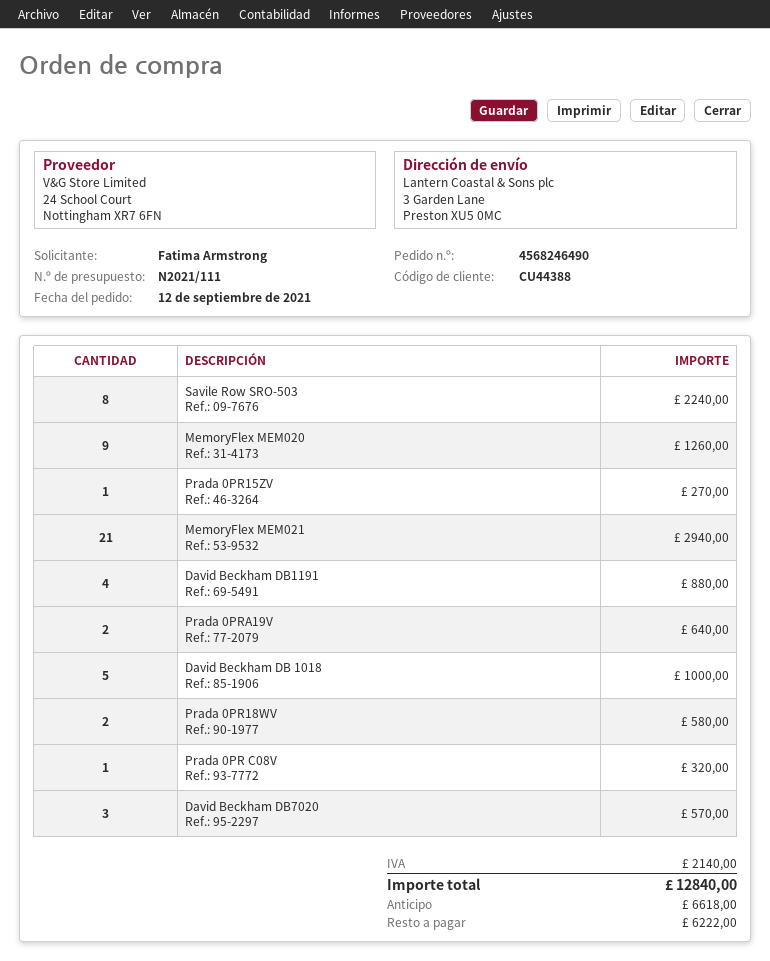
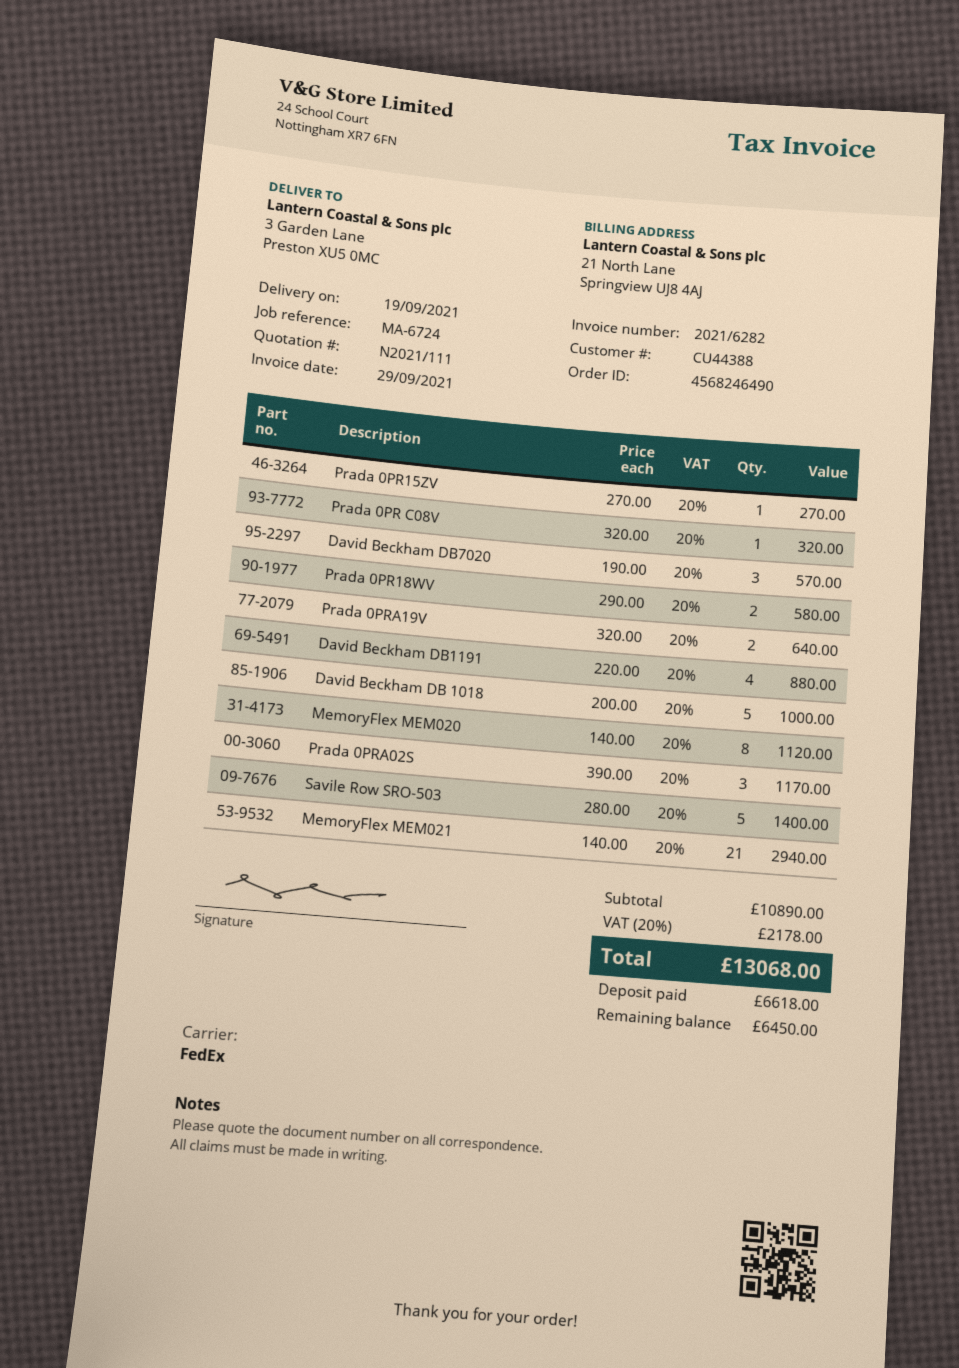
Savile Row SRO-503: 8 for 2240.00 -> 5 for 1400.00
MemoryFlex MEM020: 9 for 1260.00 -> 8 for 1120.00
Prada 0PRA02S: none -> 3 for 1170.00
tax: 2140.00 -> 2178.00
total: 12840.00 -> 13068.00
balance: 6222.00 -> 6450.00

